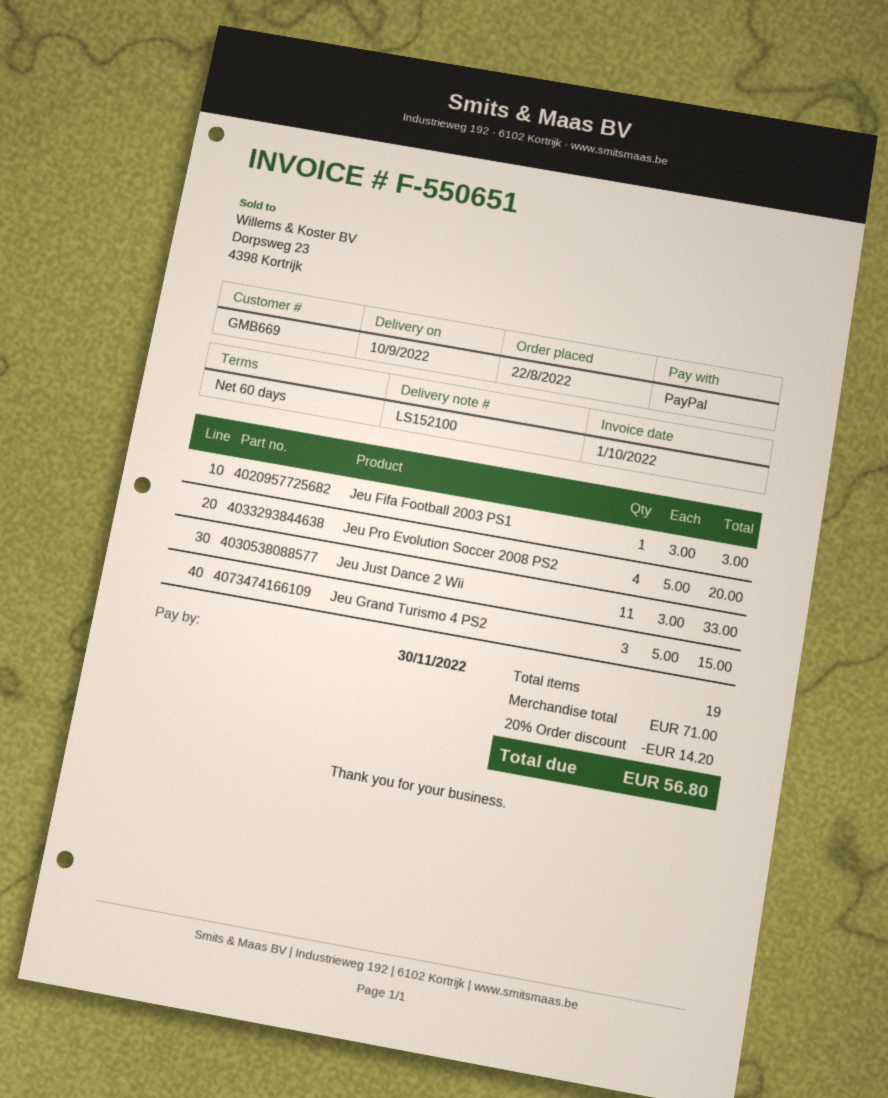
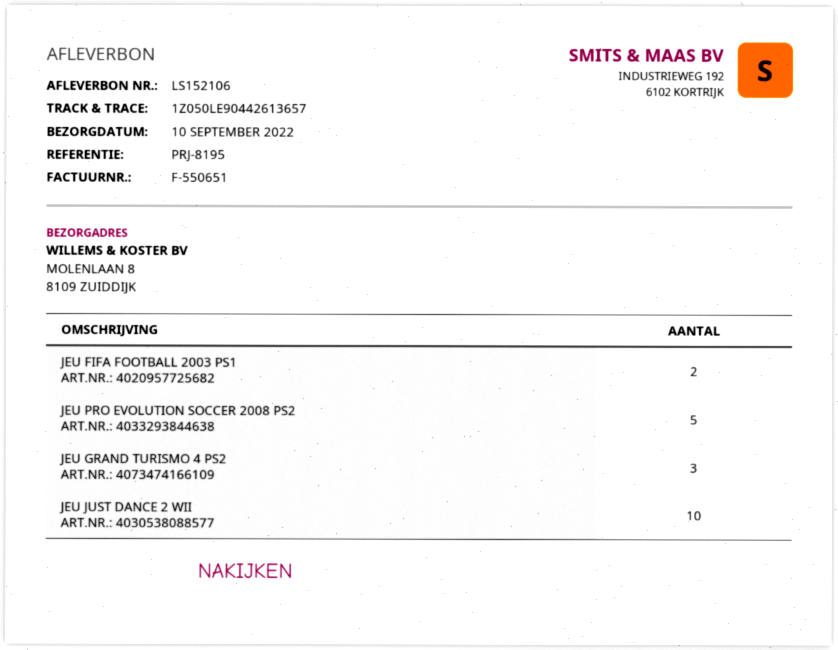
delivery note number: LS152100 -> LS152106
Jeu Fifa Football 2003 PS1: 1 -> 2
Jeu Pro Evolution Soccer 2008 PS2: 4 -> 5
Jeu Just Dance 2 Wii: 11 -> 10

